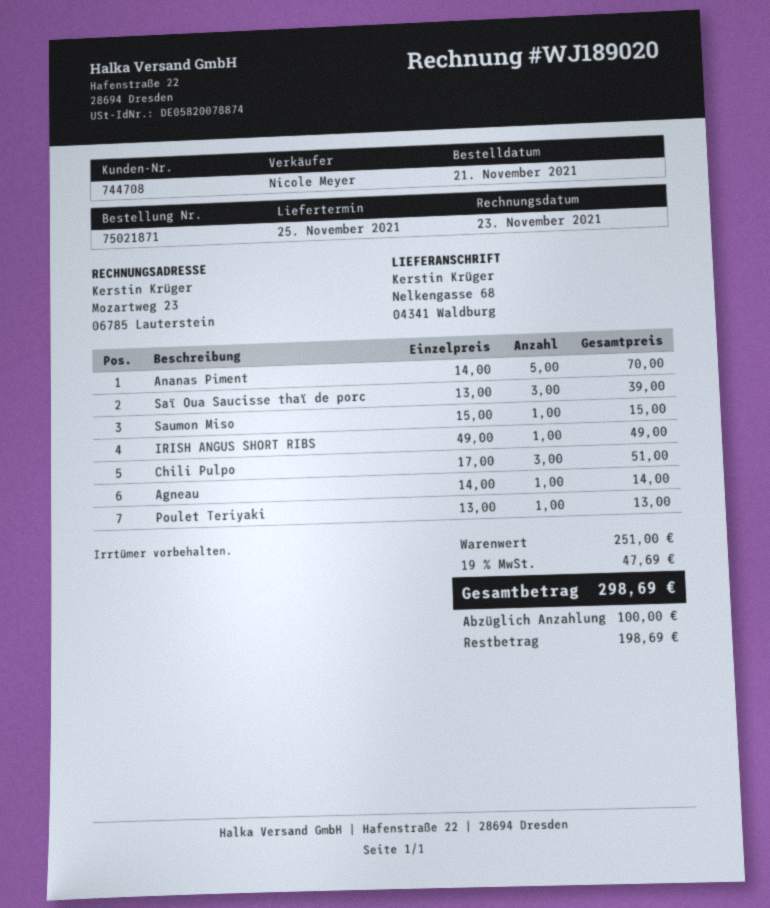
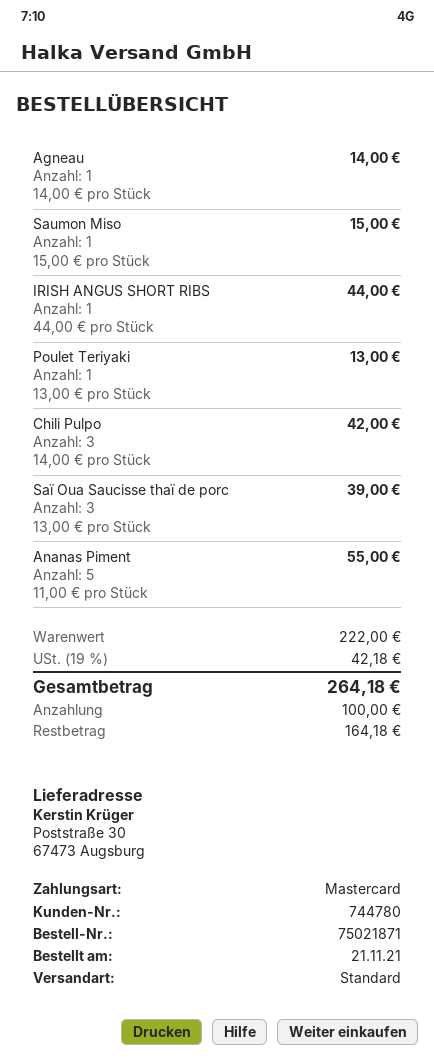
customer number: 744708 -> 744780
ship to: Nelkengasse 68, 04341 Waldburg -> Poststraße 30, 67473 Augsburg
Ananas Piment: 5 x 14.00 = 70.00 -> 5 x 11.00 = 55.00
IRISH ANGUS SHORT RIBS: 1 x 49.00 = 49.00 -> 1 x 44.00 = 44.00
Chili Pulpo: 3 x 17.00 = 51.00 -> 3 x 14.00 = 42.00
subtotal: 251.00 -> 222.00
tax: 19% = 47.69 -> 19% = 42.18
total: 298.69 -> 264.18
balance: 198.69 -> 164.18

